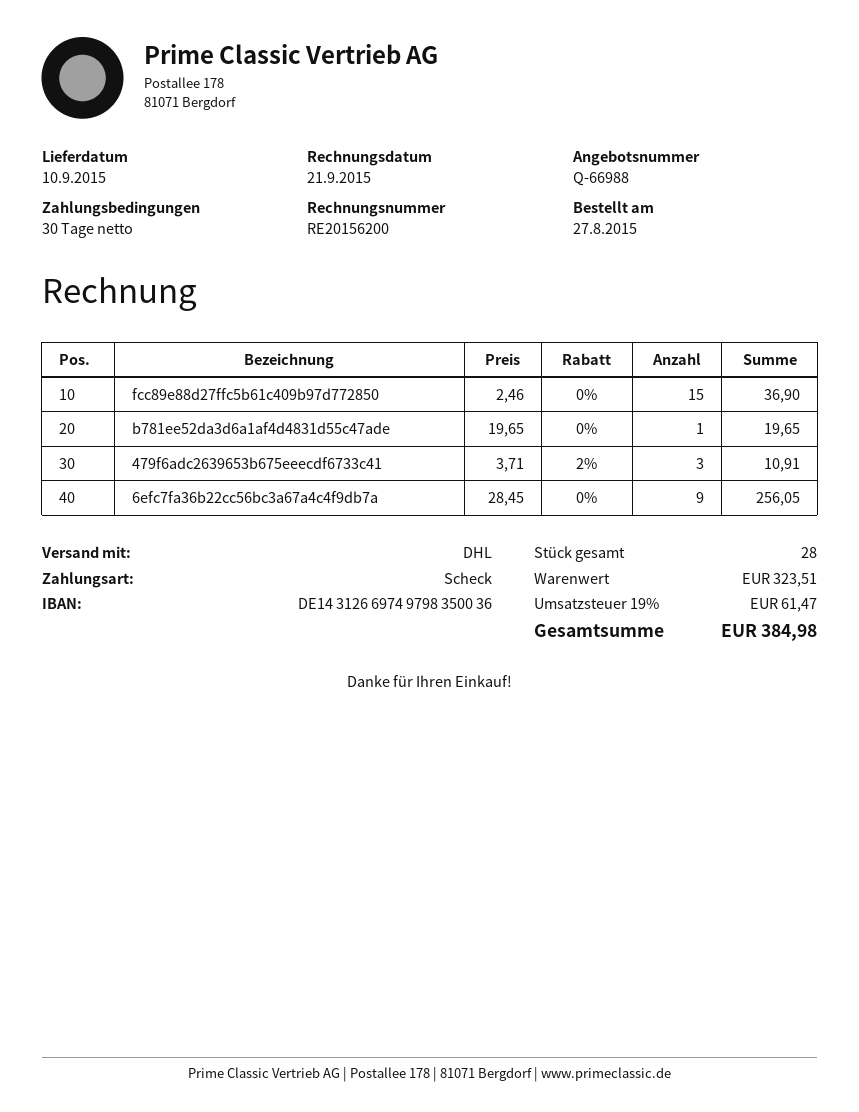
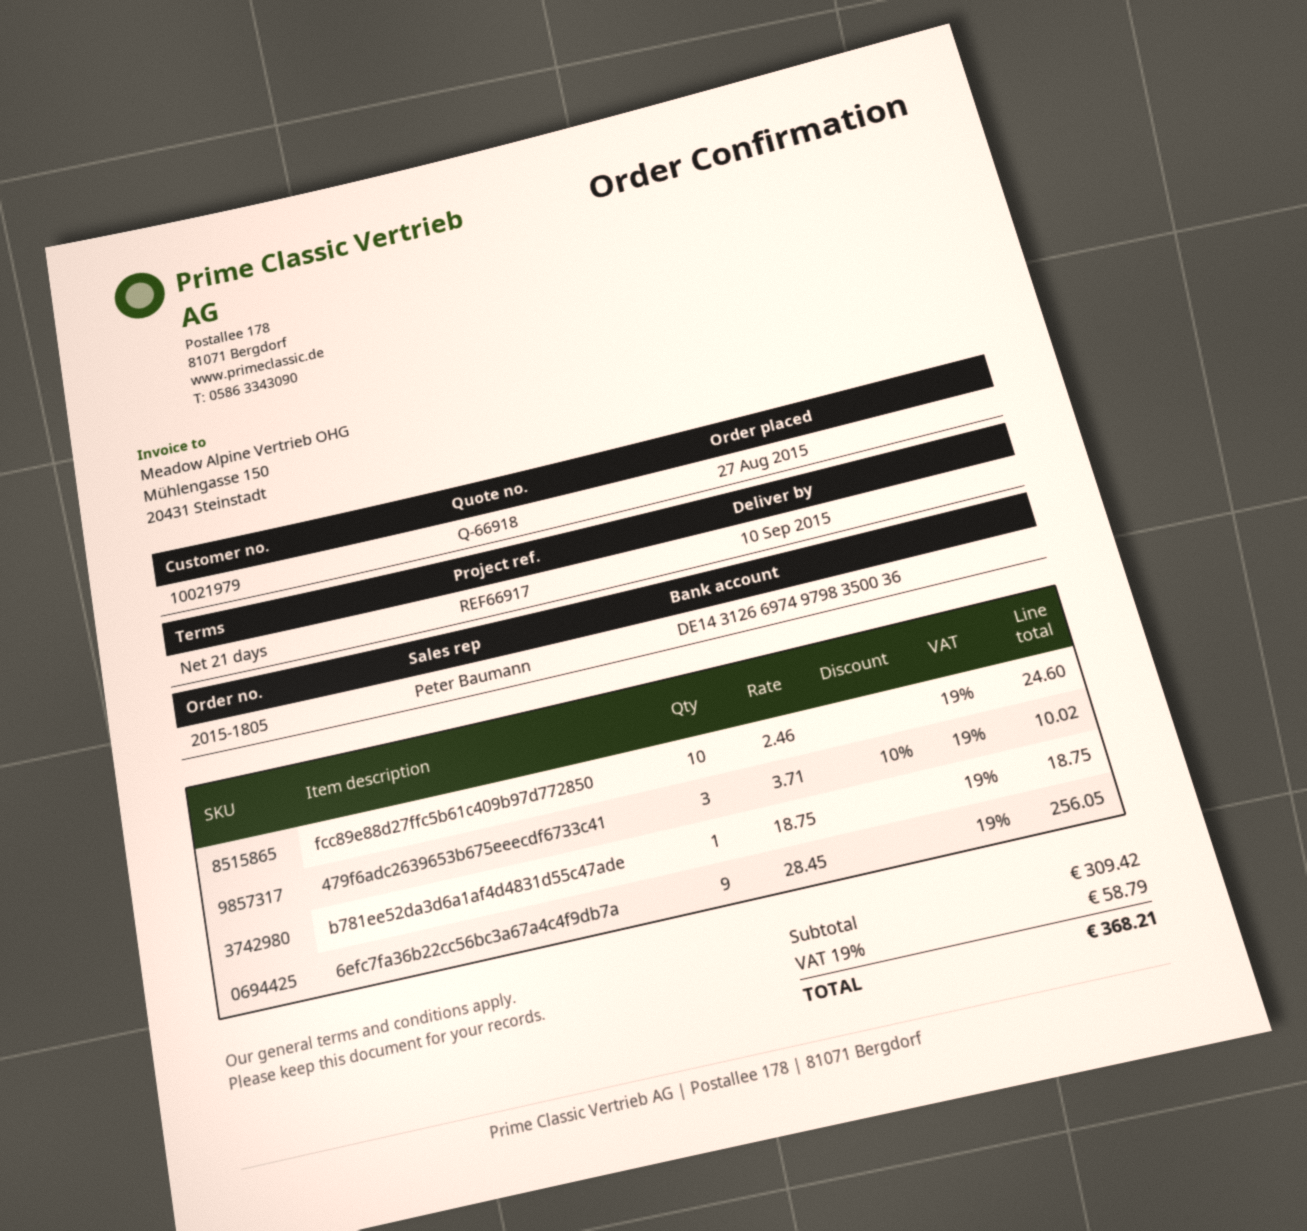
quote number: Q-66988 -> Q-66918
payment terms: 30 days -> 21 days
fcc89e88d27ffc5b61c409b97d772850: 15 x 2.46 = 36.90 -> 10 x 2.46 = 24.60
b781ee52da3d6a1af4d4831d55c47ade: 1 x 19.65 = 19.65 -> 1 x 18.75 = 18.75
479f6adc2639653b675eeecdf6733c41: 3 x 3.71 - 2% = 10.91 -> 3 x 3.71 - 10% = 10.02
subtotal: 323.51 -> 309.42
tax: 19% = 61.47 -> 19% = 58.79
total: 384.98 -> 368.21

